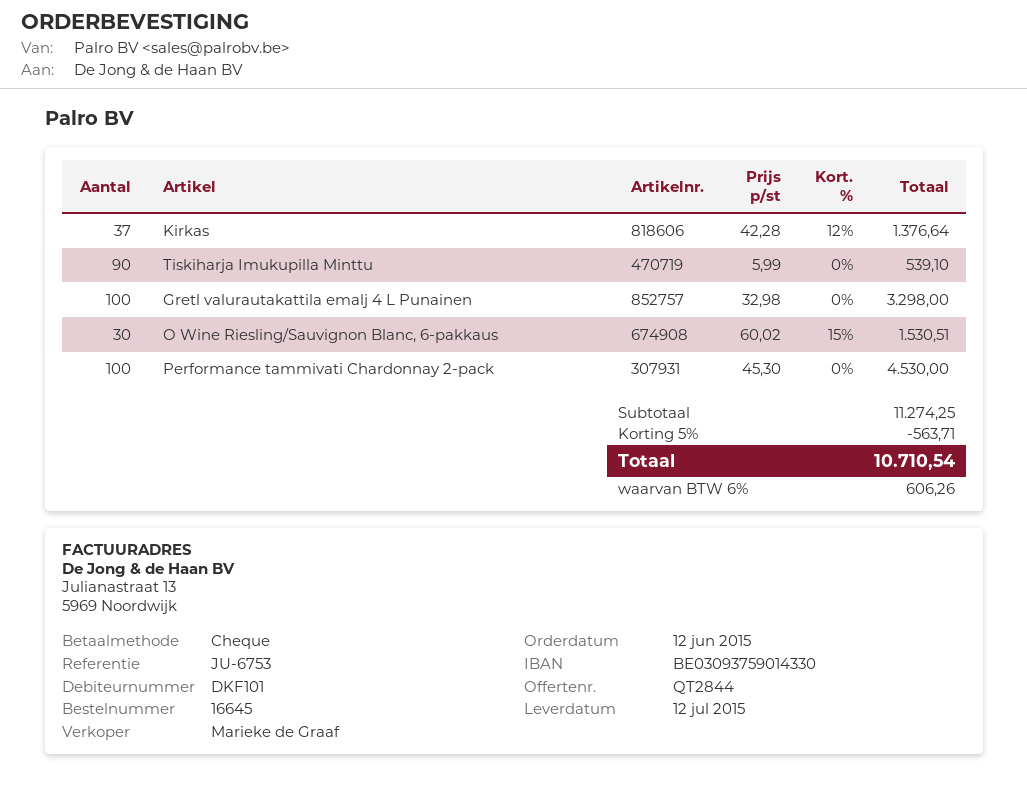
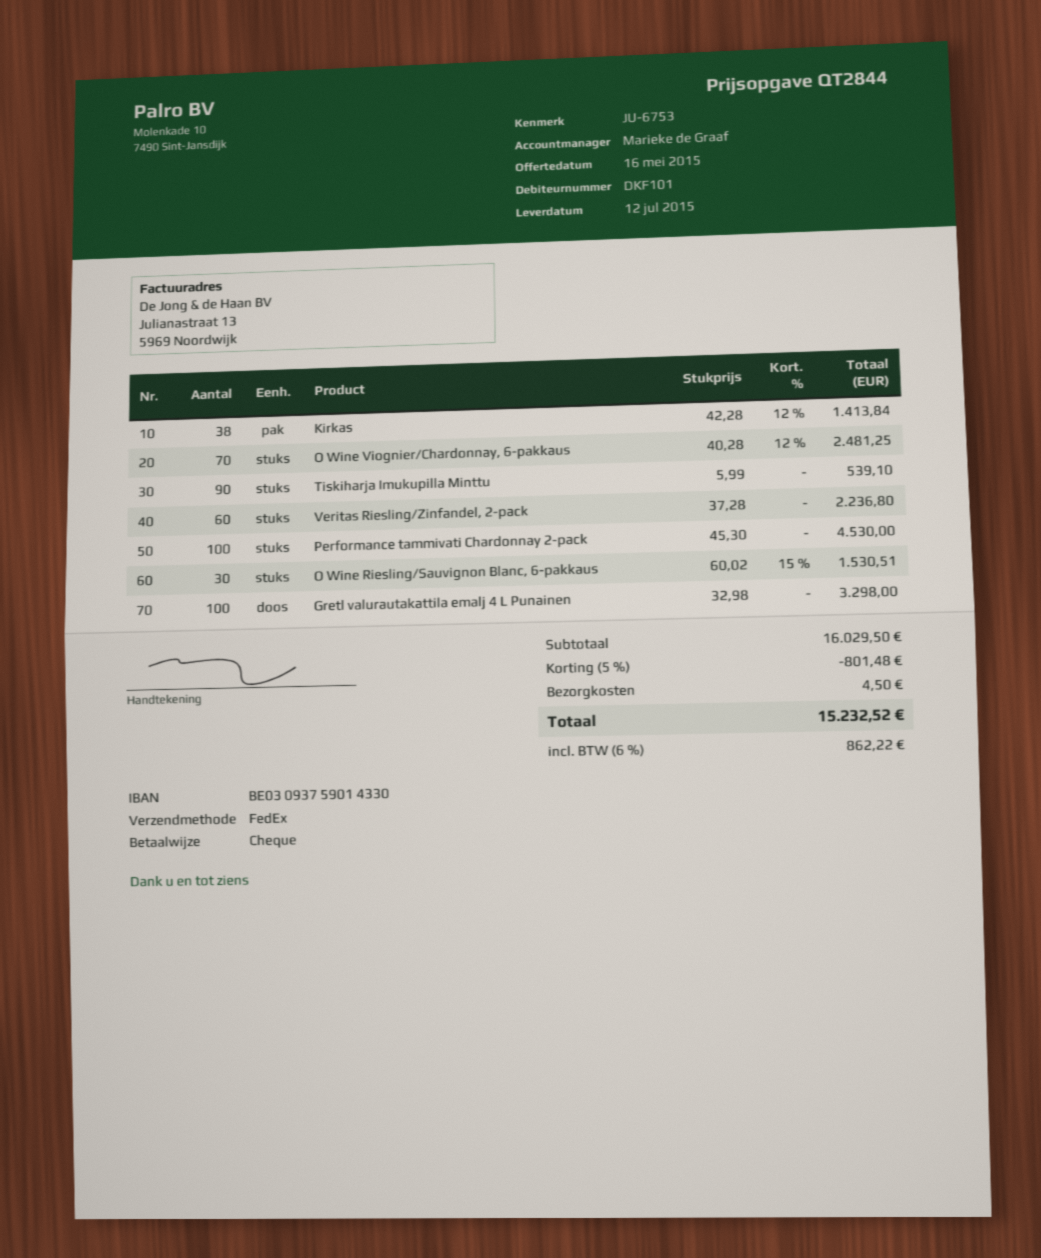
Kirkas: 37 x 42.28 - 12% = 1376.64 -> 38 x 42.28 - 12% = 1413.84
O Wine Viognier/Chardonnay, 6-pakkaus: none -> 70 x 40.28 - 12% = 2481.25
Veritas Riesling/Zinfandel, 2-pack: none -> 60 x 37.28 = 2236.80
subtotal: 11274.25 -> 16029.50
discount: 5% = 563.71 -> 5% = 801.48
shipping: none -> 4.50
tax: 6% = 606.26 -> 6% = 862.22
total: 10710.54 -> 15232.52

